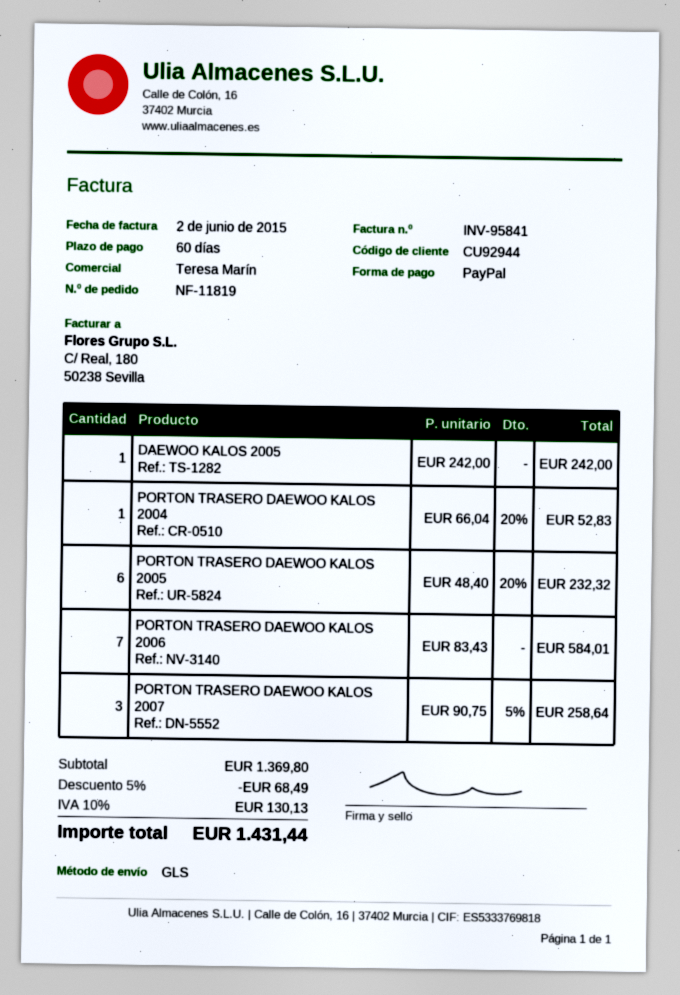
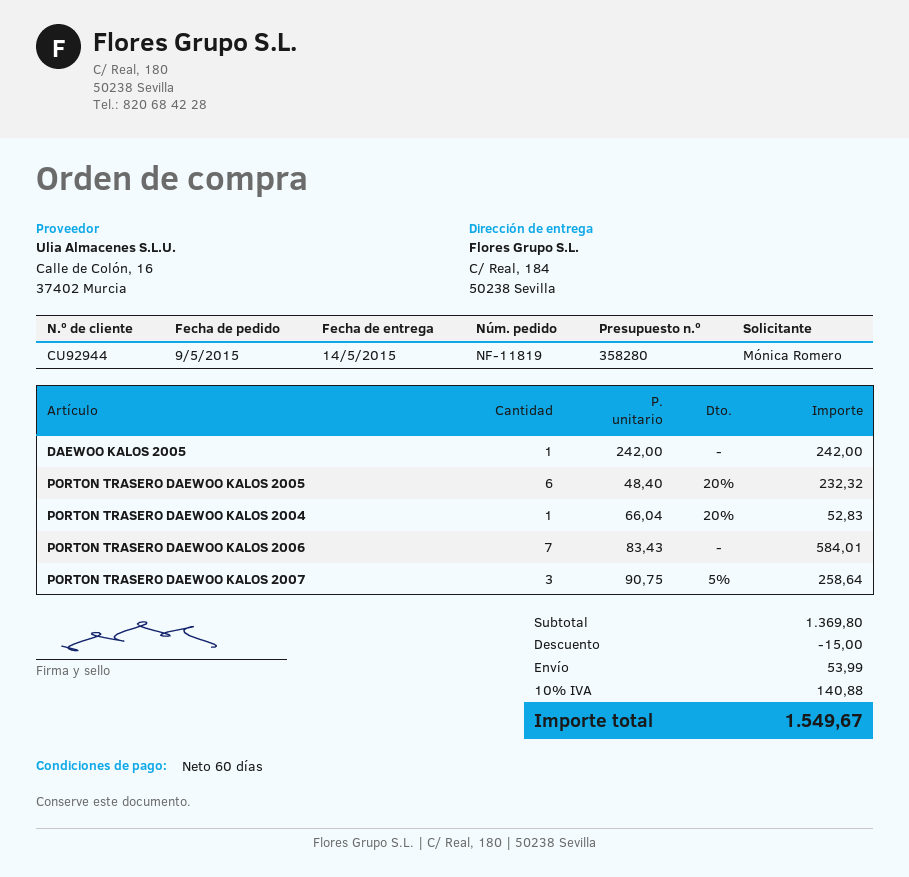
discount: 68.49 -> 15.00
shipping: none -> 53.99
tax: 10% = 130.13 -> 10% = 140.88
total: 1431.44 -> 1549.67

